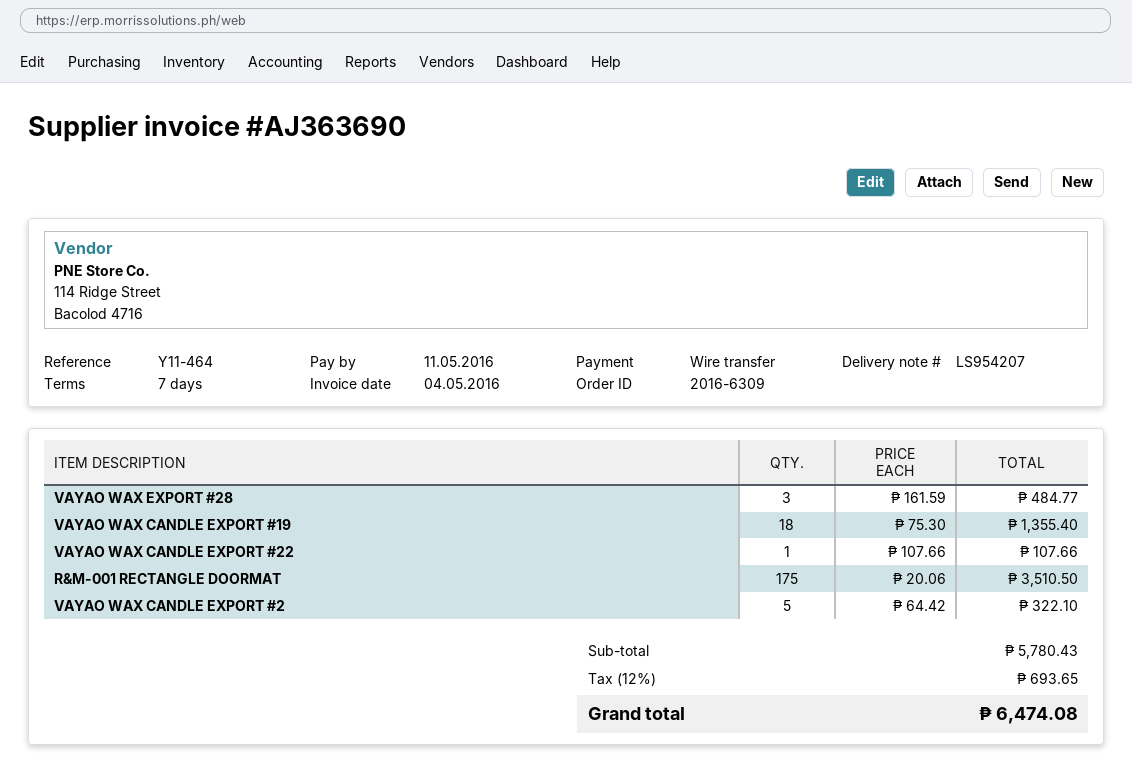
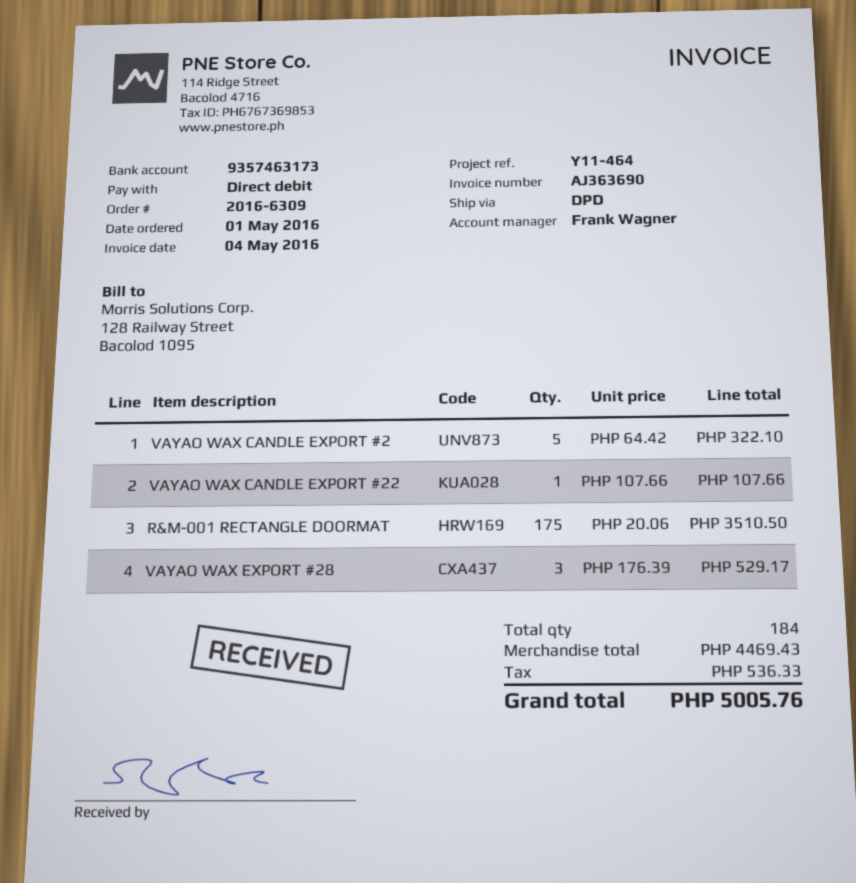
payment method: bank transfer -> direct debit
VAYAO WAX EXPORT #28: 3 x 161.59 = 484.77 -> 3 x 176.39 = 529.17
VAYAO WAX CANDLE EXPORT #19: 18 x 75.30 = 1355.40 -> none
subtotal: 5780.43 -> 4469.43
tax: 693.65 -> 536.33
total: 6474.08 -> 5005.76

